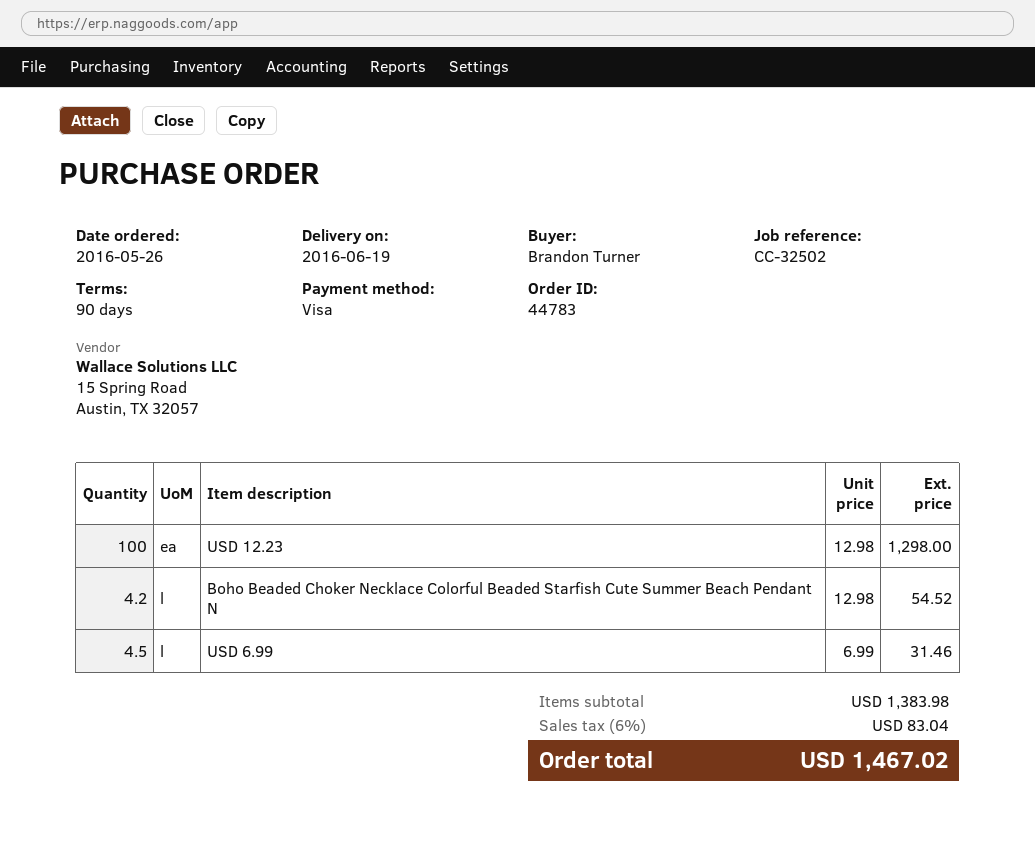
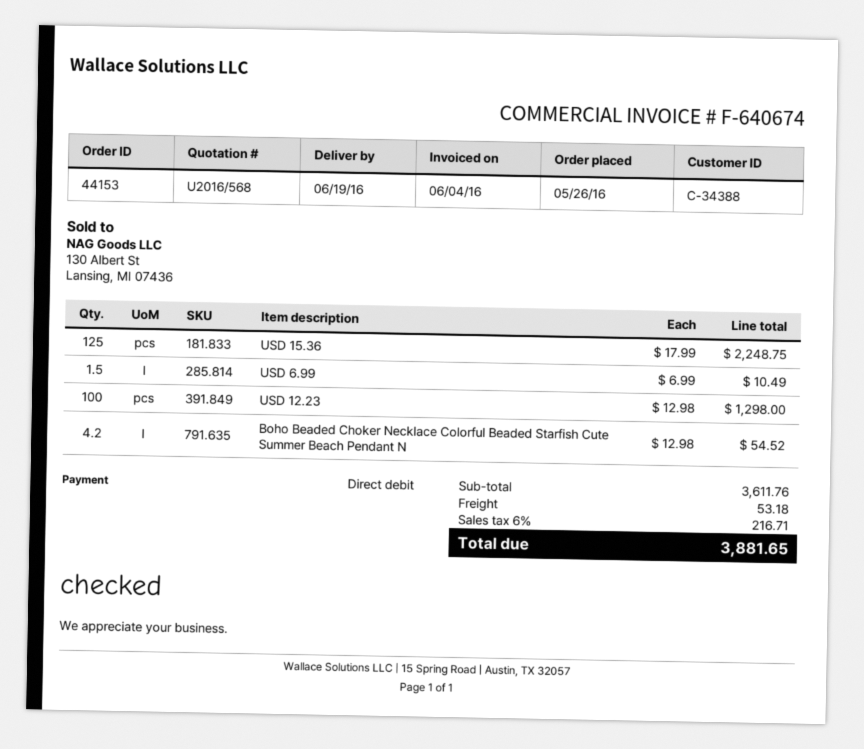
order number: 44783 -> 44153
payment method: Visa -> direct debit
USD 6.99: 4.5 x 6.99 = 31.46 -> 1.5 x 6.99 = 10.49
USD 15.36: none -> 125 x 17.99 = 2248.75
subtotal: 1383.98 -> 3611.76
shipping: none -> 53.18
tax: 6% = 83.04 -> 6% = 216.71
total: 1467.02 -> 3881.65

